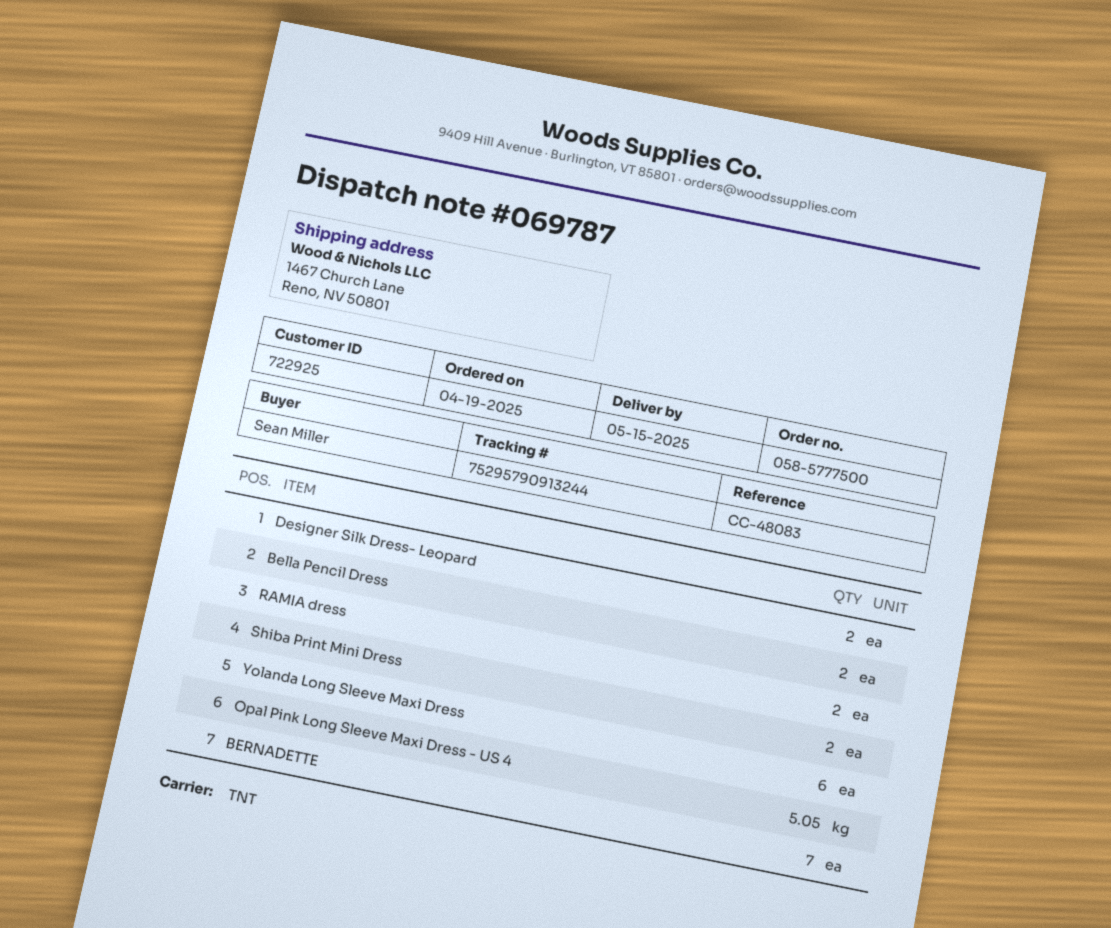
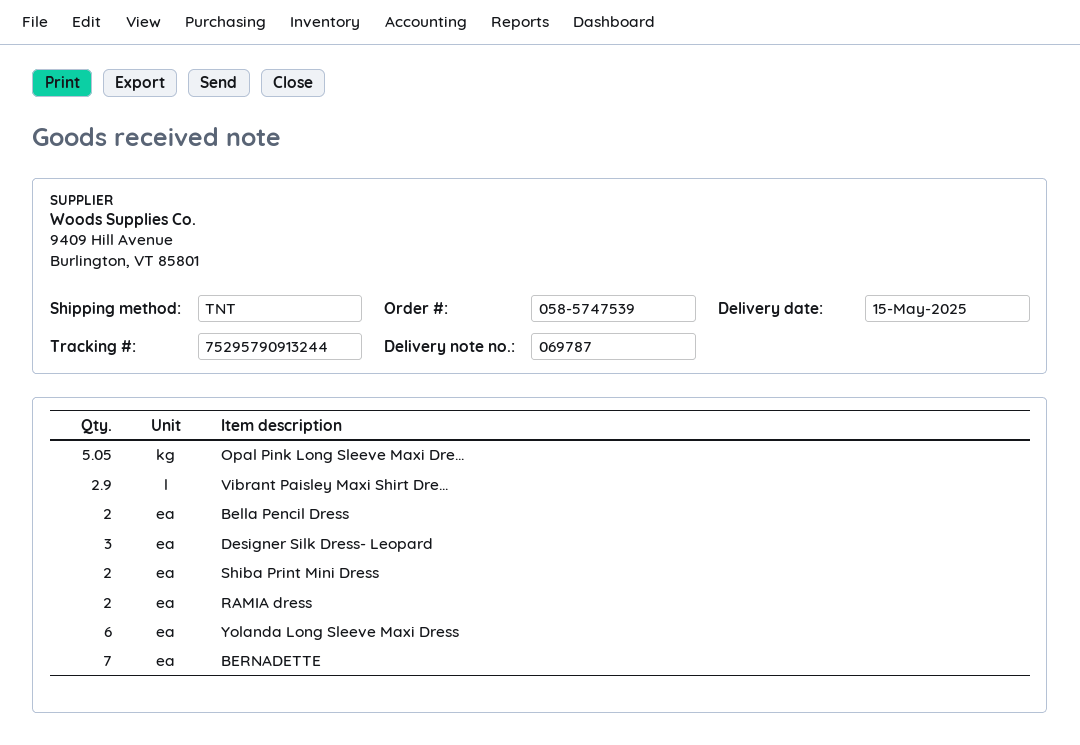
order number: 058-5777500 -> 058-5747539
Designer Silk Dress- Leopard: 2 -> 3
Vibrant Paisley Maxi Shirt Dre...: none -> 2.9

